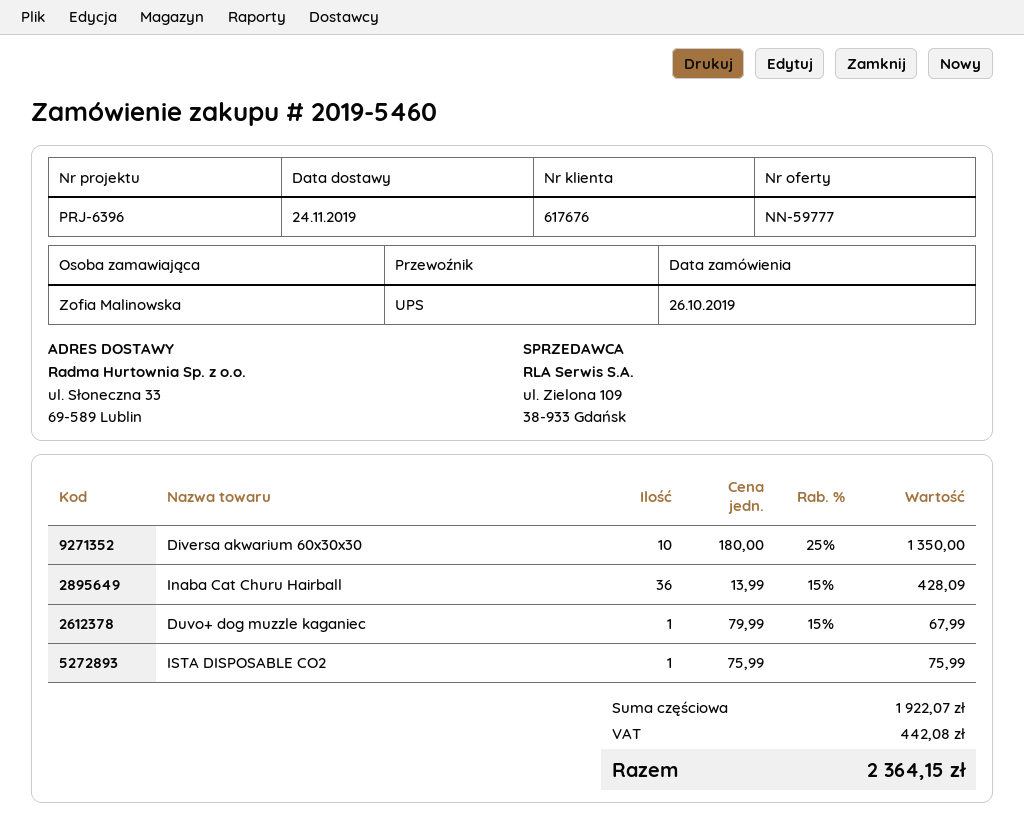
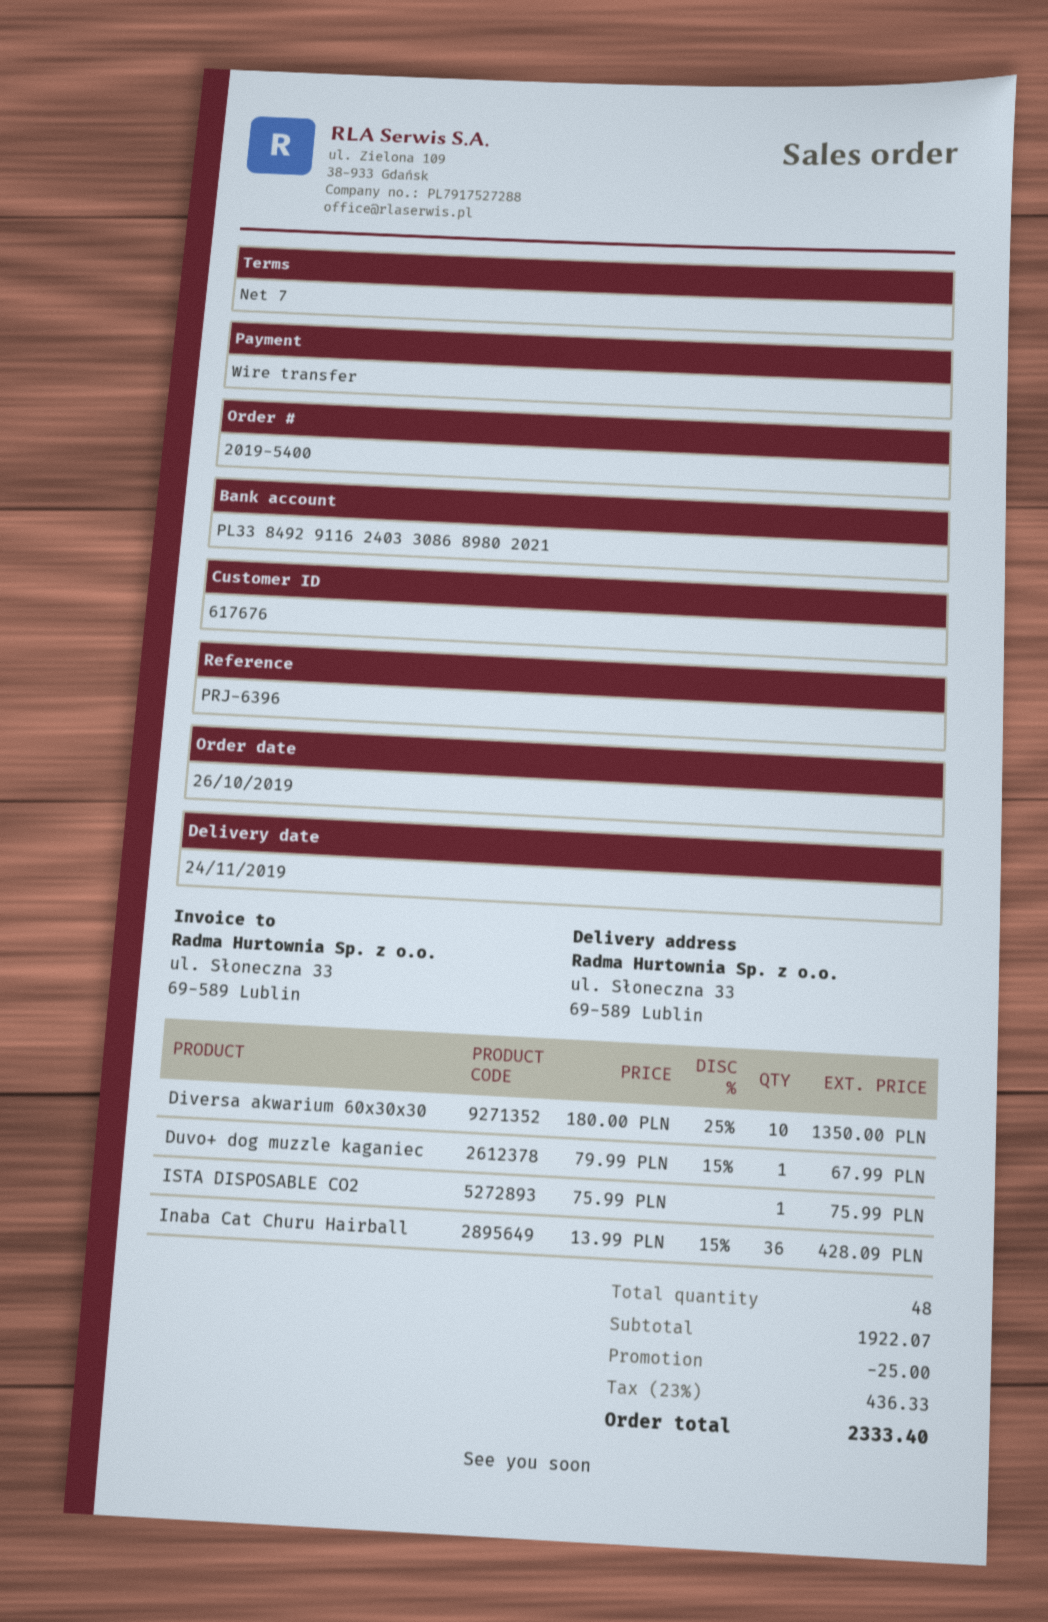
order number: 2019-5460 -> 2019-5400
discount: none -> 25.00
tax: 442.08 -> 436.33
total: 2364.15 -> 2333.40

